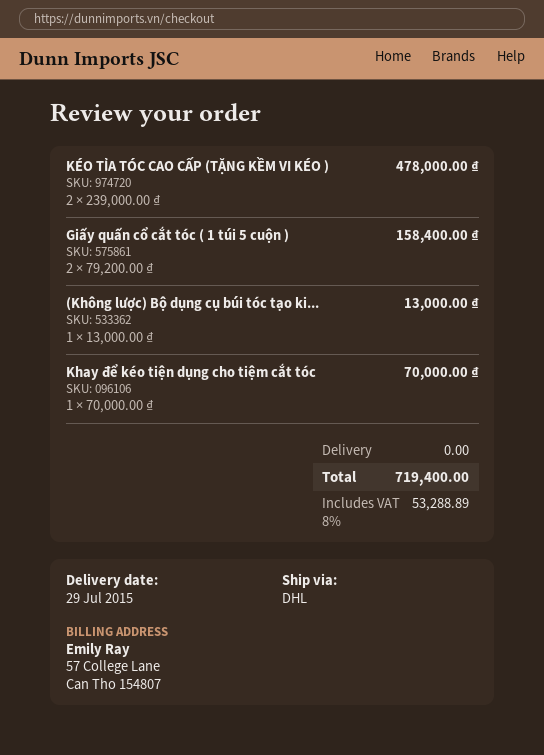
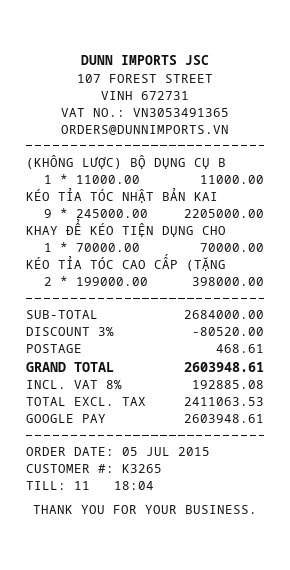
KÉO TỈA TÓC CAO CẤP (TẶNG KỀM VI KÉO ): 2 x 239000.00 = 478000.00 -> 2 x 199000.00 = 398000.00
Giấy quấn cổ cắt tóc ( 1 túi 5 cuộn ): 2 x 79200.00 = 158400.00 -> none
(Không lược) Bộ dụng cụ búi tóc tạo ki...: 1 x 13000.00 = 13000.00 -> 1 x 11000.00 = 11000.00
KÉO TỈA TÓC NHẬT BẢN KAI: none -> 9 x 245000.00 = 2205000.00
discount: none -> 3% = 80520.00
shipping: 0.00 -> 468.61
tax: 8% = 53288.89 -> 8% = 192885.08
total: 719400.00 -> 2603948.61

